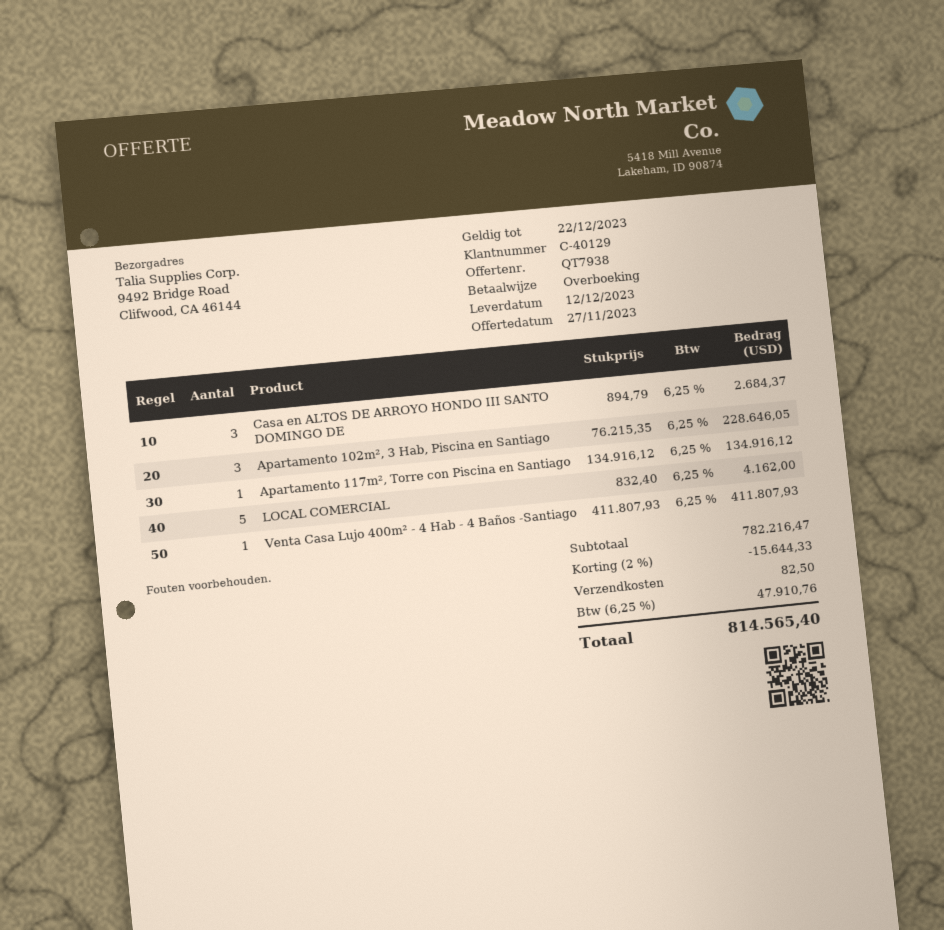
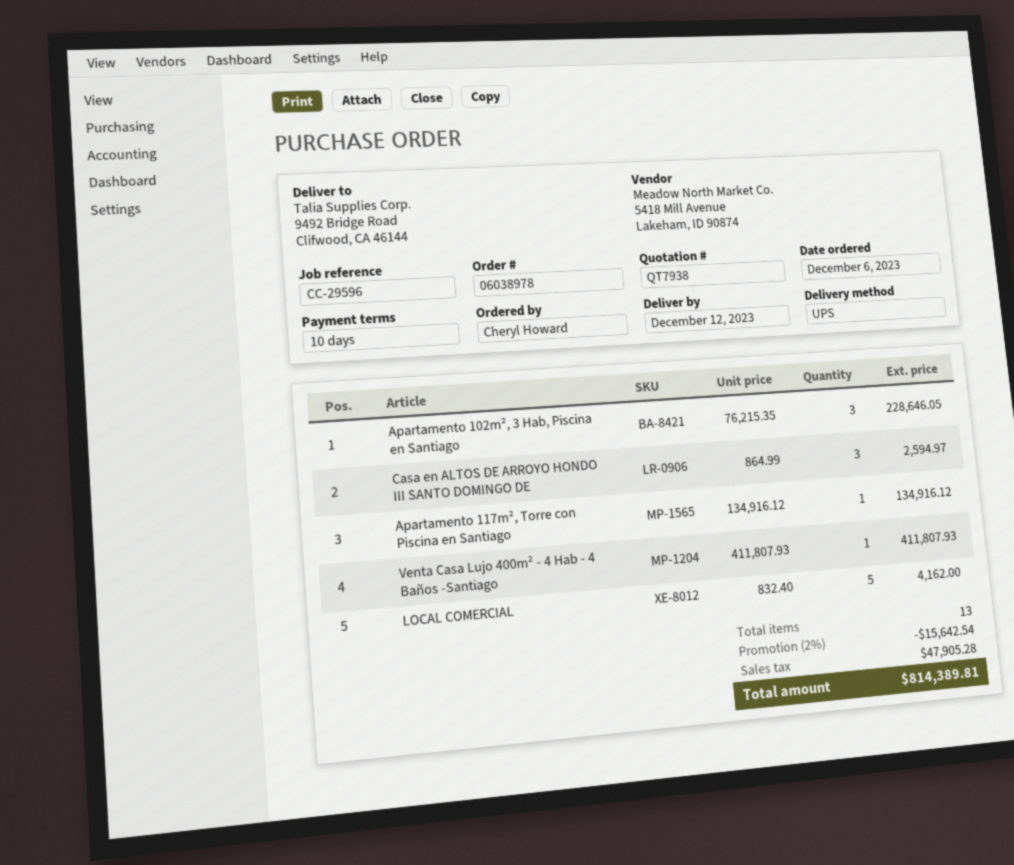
Casa en ALTOS DE ARROYO HONDO III SANTO DOMINGO DE: 3 x 894.79 = 2684.37 -> 3 x 864.99 = 2594.97
discount: 2% = 15644.33 -> 2% = 15642.54
shipping: 82.50 -> none
tax: 47910.76 -> 47905.28
total: 814565.40 -> 814389.81

